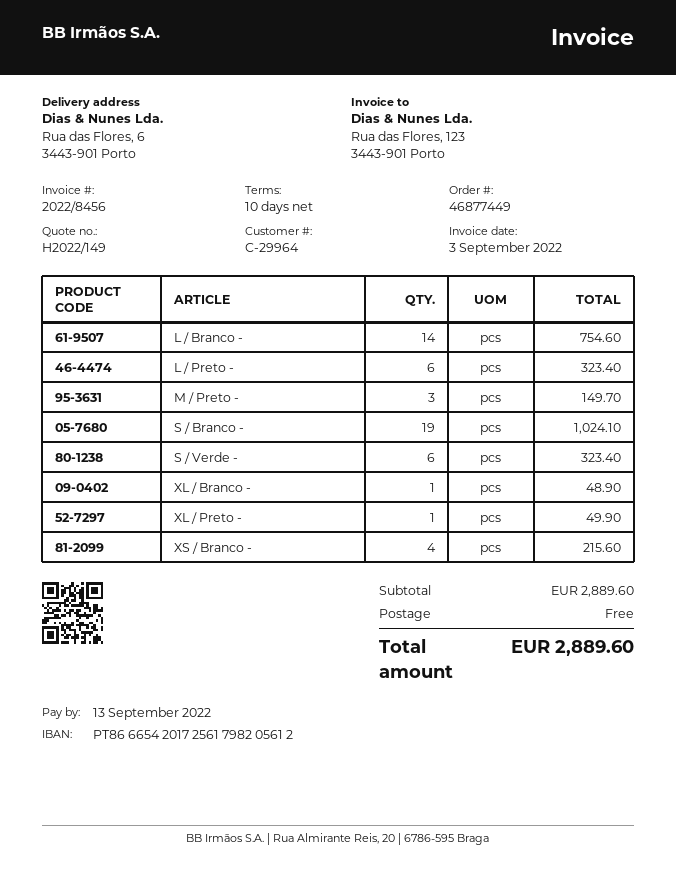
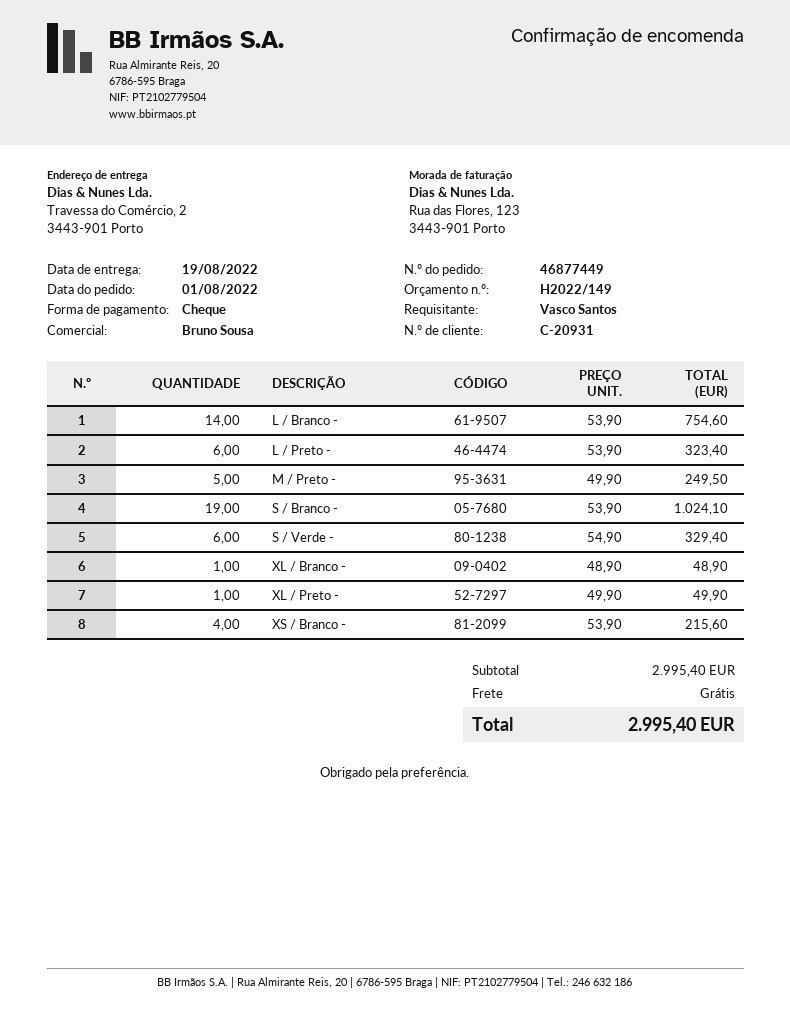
customer number: C-29964 -> C-20931
ship to: Rua das Flores, 6, 3443-901 Porto -> Travessa do Comércio, 2, 3443-901 Porto
M / Preto -: 3 for 149.70 -> 5 for 249.50
S / Verde -: 6 for 323.40 -> 6 for 329.40
subtotal: 2889.60 -> 2995.40
total: 2889.60 -> 2995.40

